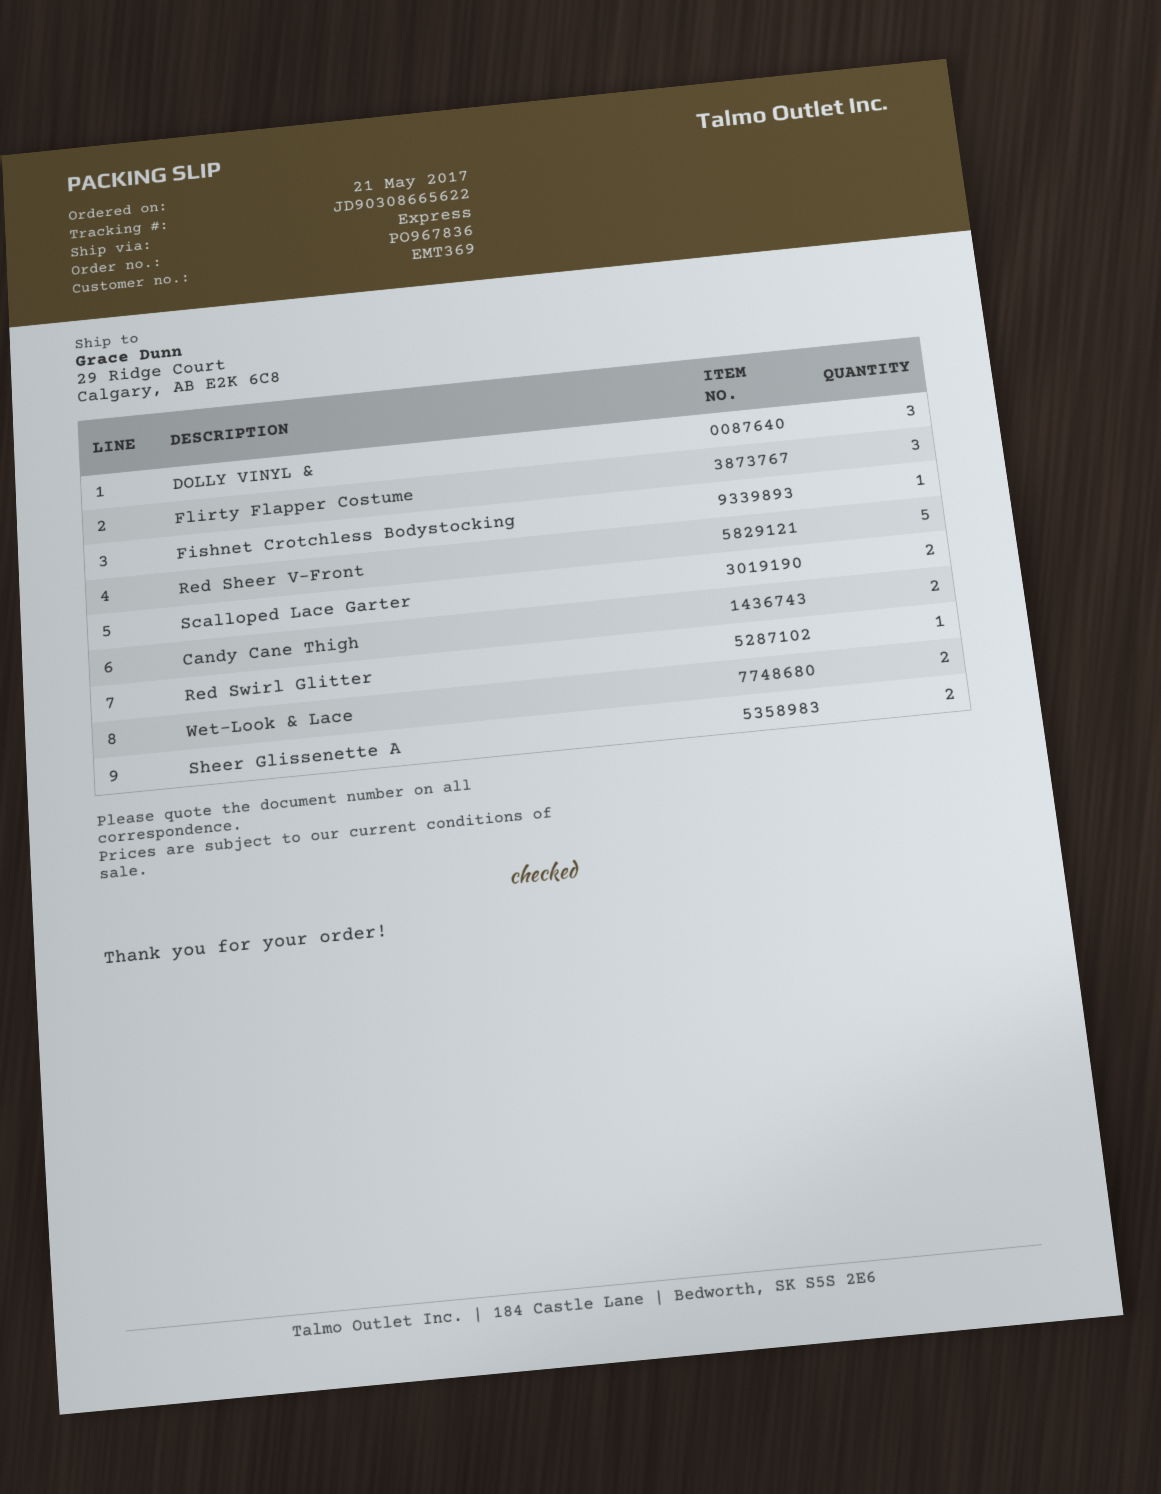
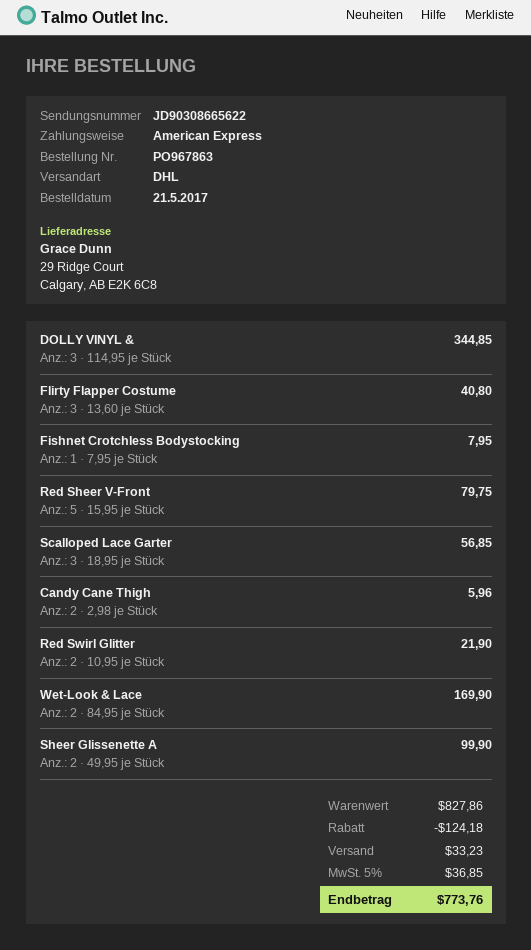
order number: PO967836 -> PO967863
shipping method: express -> DHL
Scalloped Lace Garter: 2 -> 3
Red Swirl Glitter: 1 -> 2

